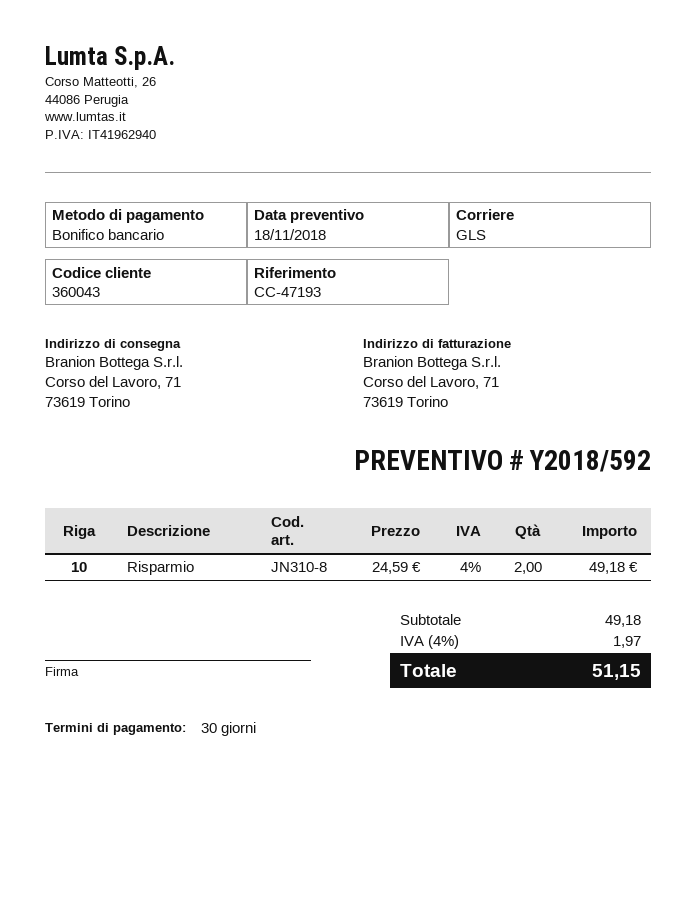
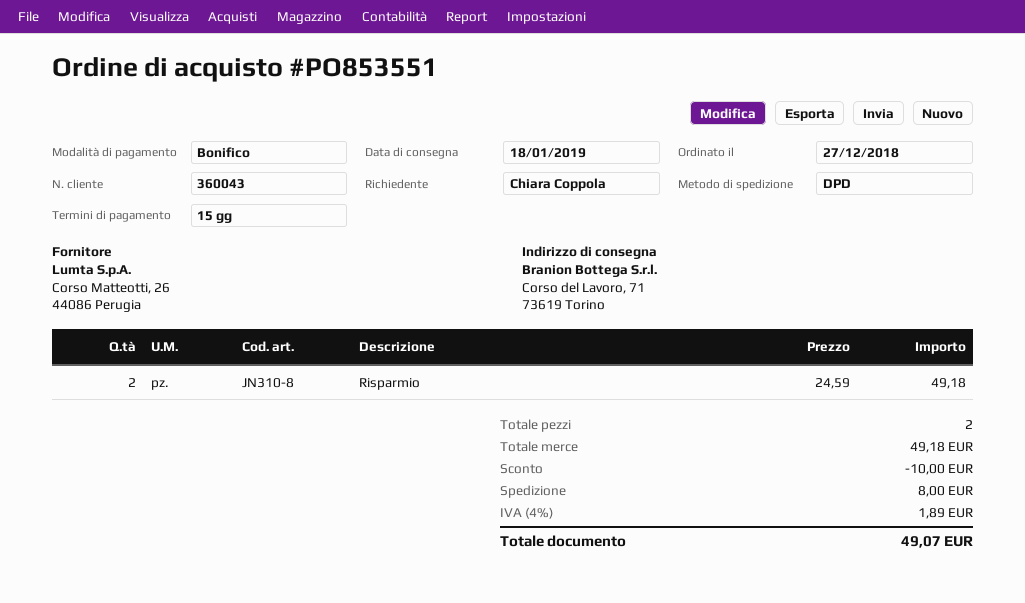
payment terms: 30 days -> 15 days
shipping method: GLS -> DPD
discount: none -> 10.00
shipping: none -> 8.00
tax: 4% = 1.97 -> 4% = 1.89
total: 51.15 -> 49.07

